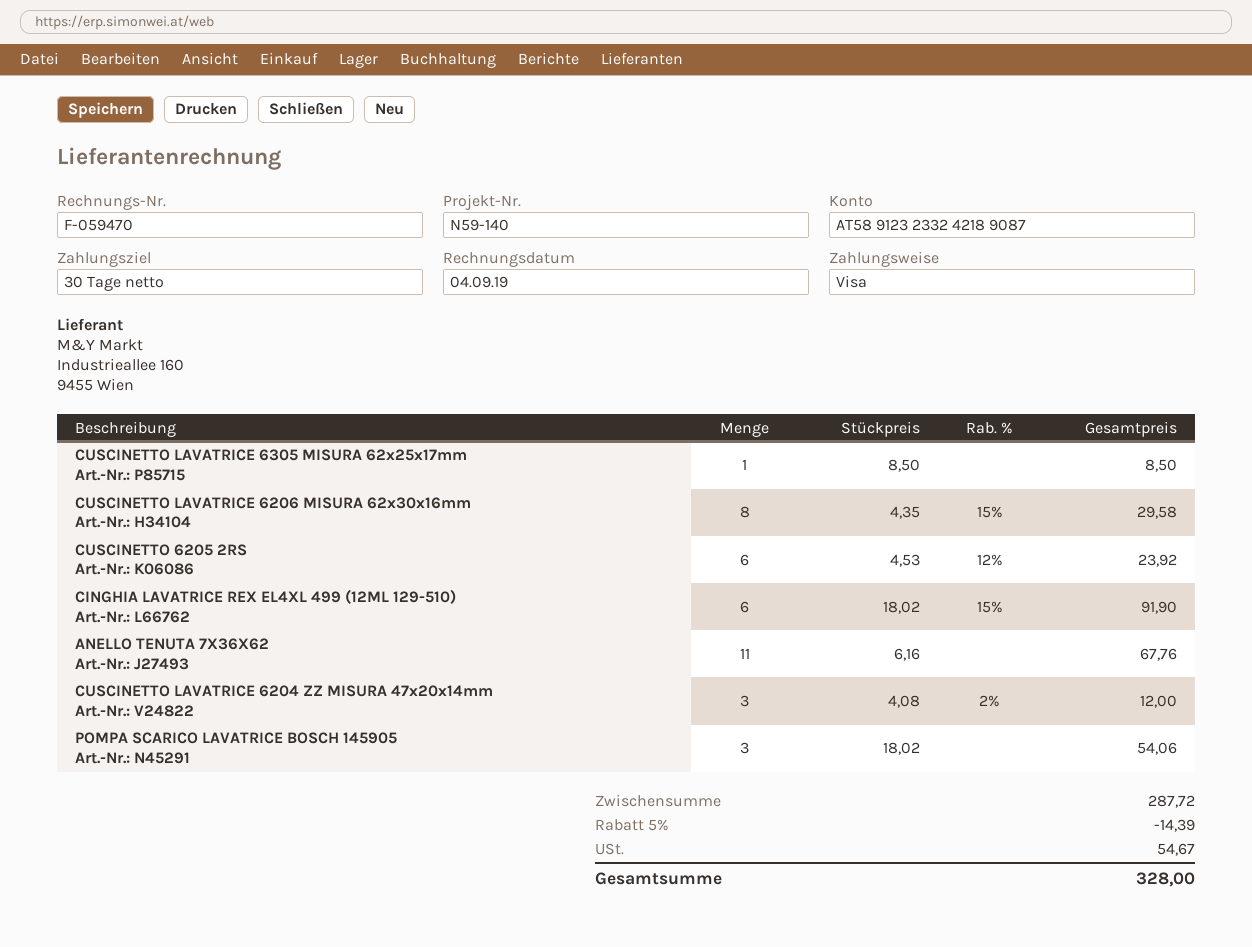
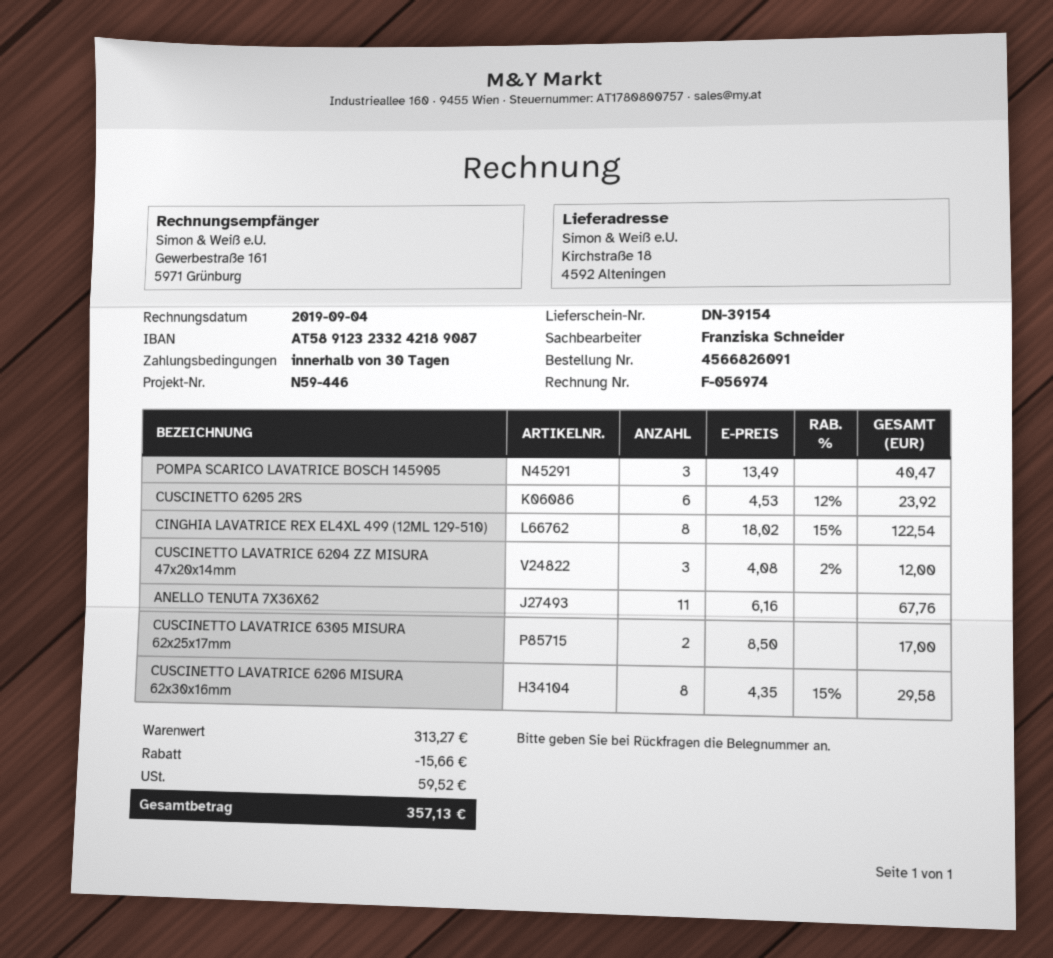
invoice number: F-059470 -> F-056974
reference: N59-140 -> N59-446
CUSCINETTO LAVATRICE 6305 MISURA 62x25x17mm: 1 x 8.50 = 8.50 -> 2 x 8.50 = 17.00
CINGHIA LAVATRICE REX EL4XL 499 (12ML 129-510): 6 x 18.02 - 15% = 91.90 -> 8 x 18.02 - 15% = 122.54
POMPA SCARICO LAVATRICE BOSCH 145905: 3 x 18.02 = 54.06 -> 3 x 13.49 = 40.47
subtotal: 287.72 -> 313.27
discount: 14.39 -> 15.66
tax: 54.67 -> 59.52
total: 328.00 -> 357.13

